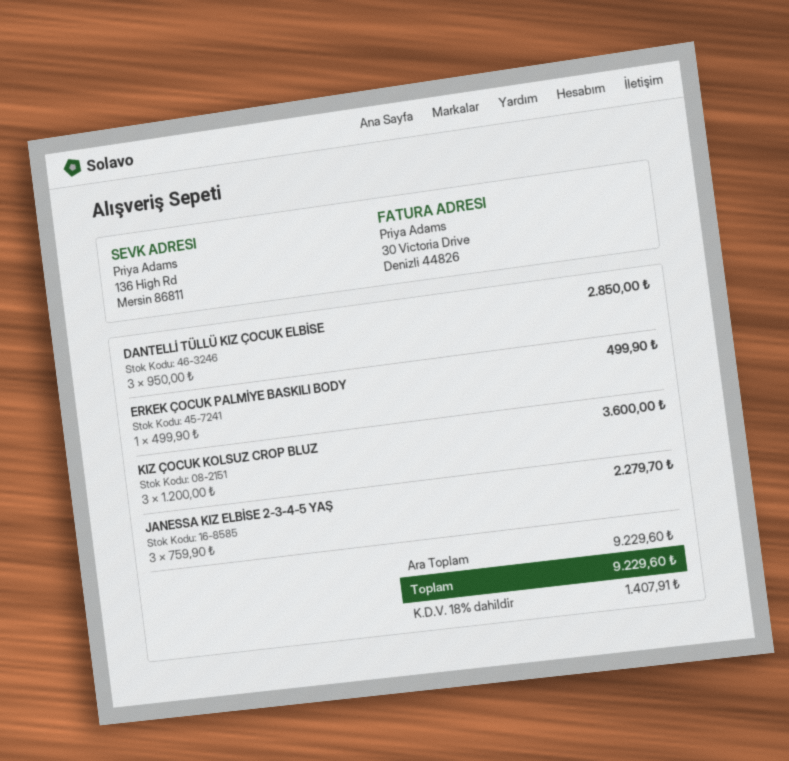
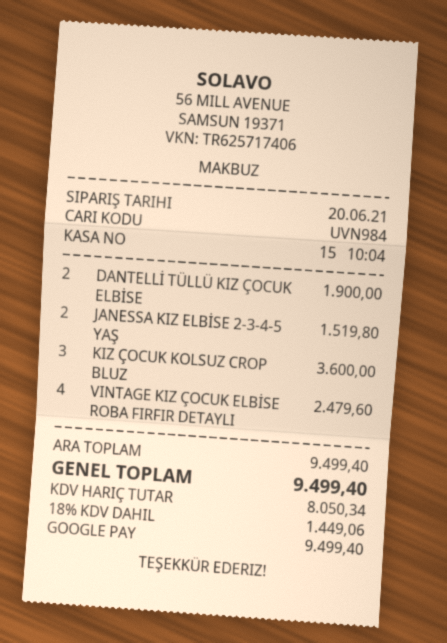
DANTELLİ TÜLLÜ KIZ ÇOCUK ELBİSE: 3 for 2850.00 -> 2 for 1900.00
ERKEK ÇOCUK PALMİYE BASKILI BODY: 1 for 499.90 -> none
JANESSA KIZ ELBİSE 2-3-4-5 YAŞ: 3 for 2279.70 -> 2 for 1519.80
VINTAGE KIZ ÇOCUK ELBİSE ROBA FIRFIR DETAYLI: none -> 4 for 2479.60
subtotal: 9229.60 -> 9499.40
tax: 18% = 1407.91 -> 18% = 1449.06
total: 9229.60 -> 9499.40

